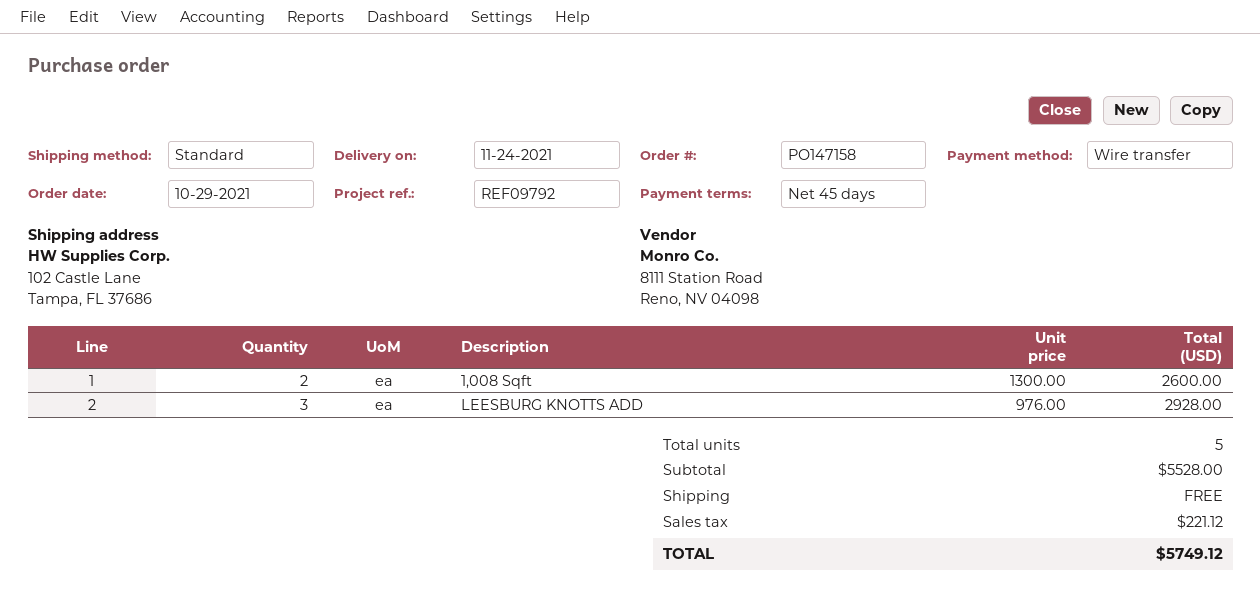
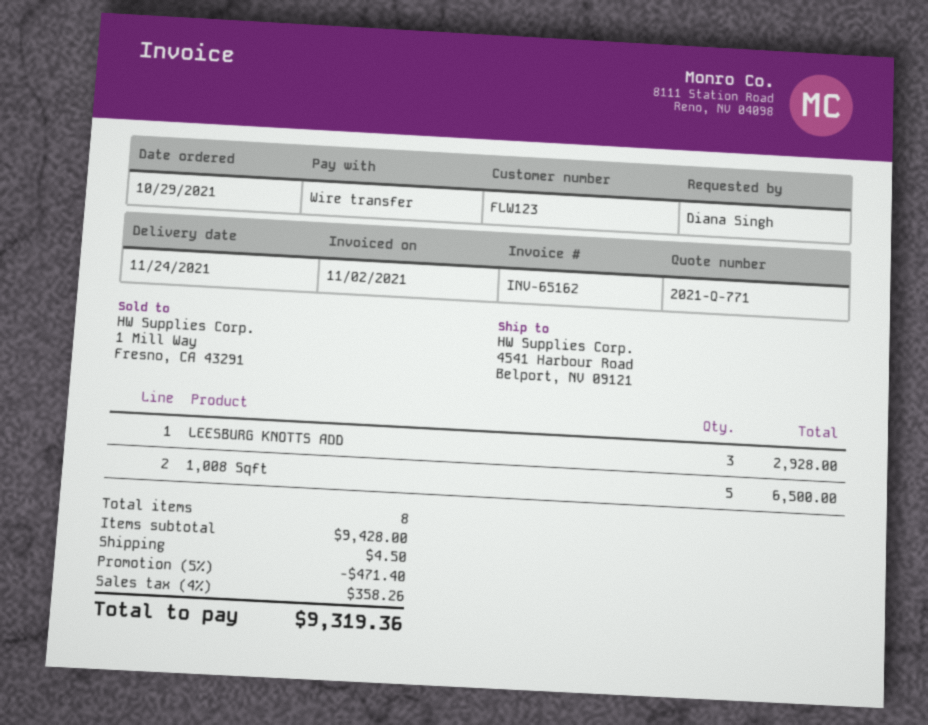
ship to: 102 Castle Lane, Tampa, FL 37686 -> 4541 Harbour Road, Belport, NV 09121
1,008 Sqft: 2 for 2600.00 -> 5 for 6500.00
total quantity: 5 -> 8
subtotal: 5528.00 -> 9428.00
discount: none -> 5% = 471.40
shipping: 0.00 -> 4.50
tax: 221.12 -> 358.26
total: 5749.12 -> 9319.36

